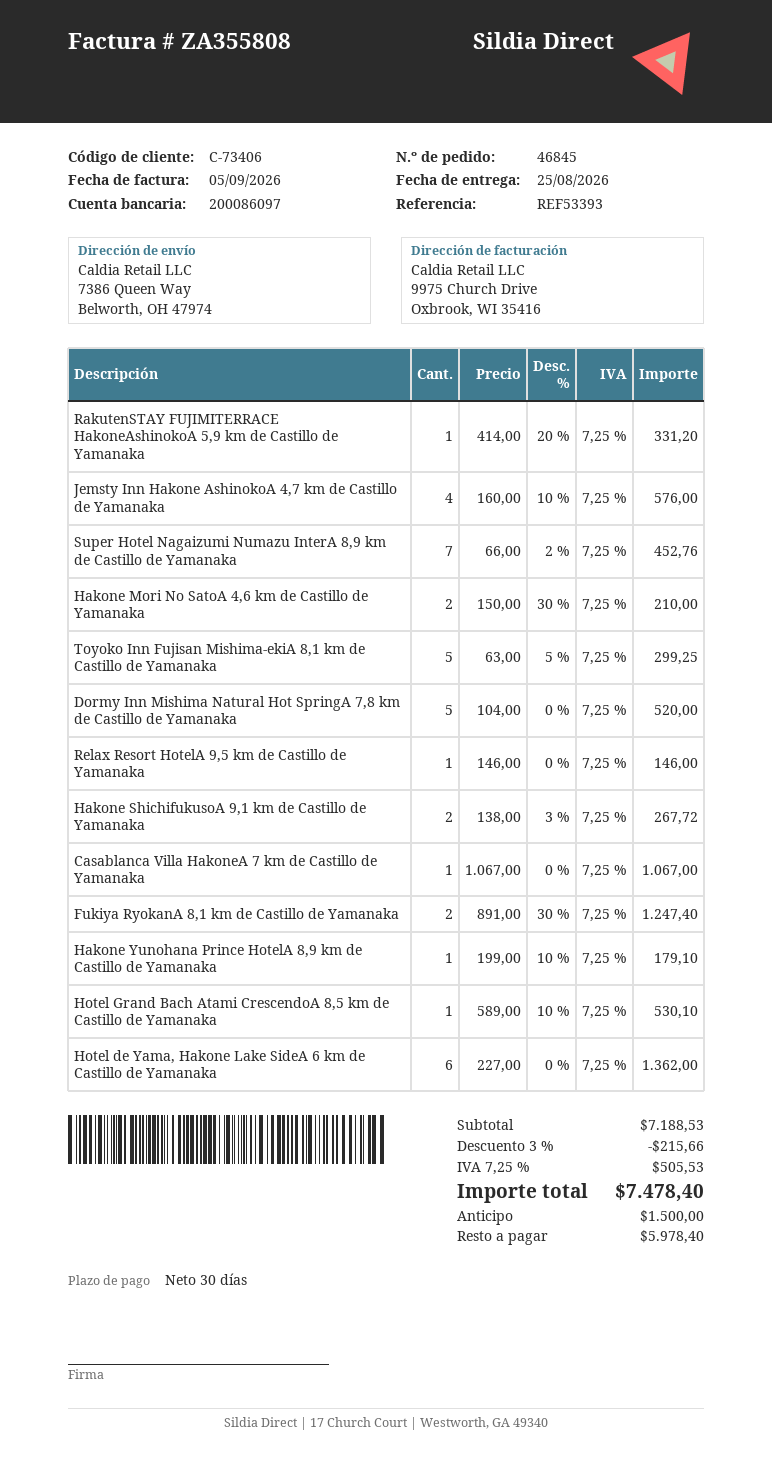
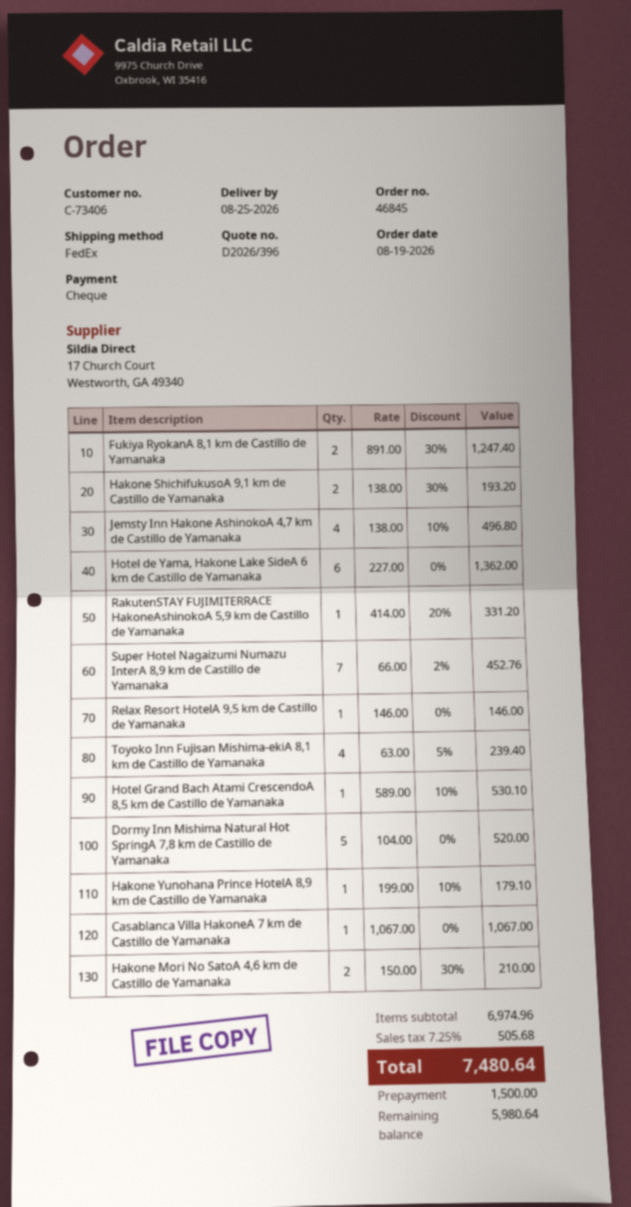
Jemsty Inn Hakone AshinokoA 4,7 km de Castillo de Yamanaka: 4 x 160.00 - 10% = 576.00 -> 4 x 138.00 - 10% = 496.80
Toyoko Inn Fujisan Mishima-ekiA 8,1 km de Castillo de Yamanaka: 5 x 63.00 - 5% = 299.25 -> 4 x 63.00 - 5% = 239.40
Hakone ShichifukusoA 9,1 km de Castillo de Yamanaka: 2 x 138.00 - 3% = 267.72 -> 2 x 138.00 - 30% = 193.20
subtotal: 7188.53 -> 6974.96
discount: 3% = 215.66 -> none
tax: 7.25% = 505.53 -> 7.25% = 505.68
total: 7478.40 -> 7480.64
balance: 5978.40 -> 5980.64

